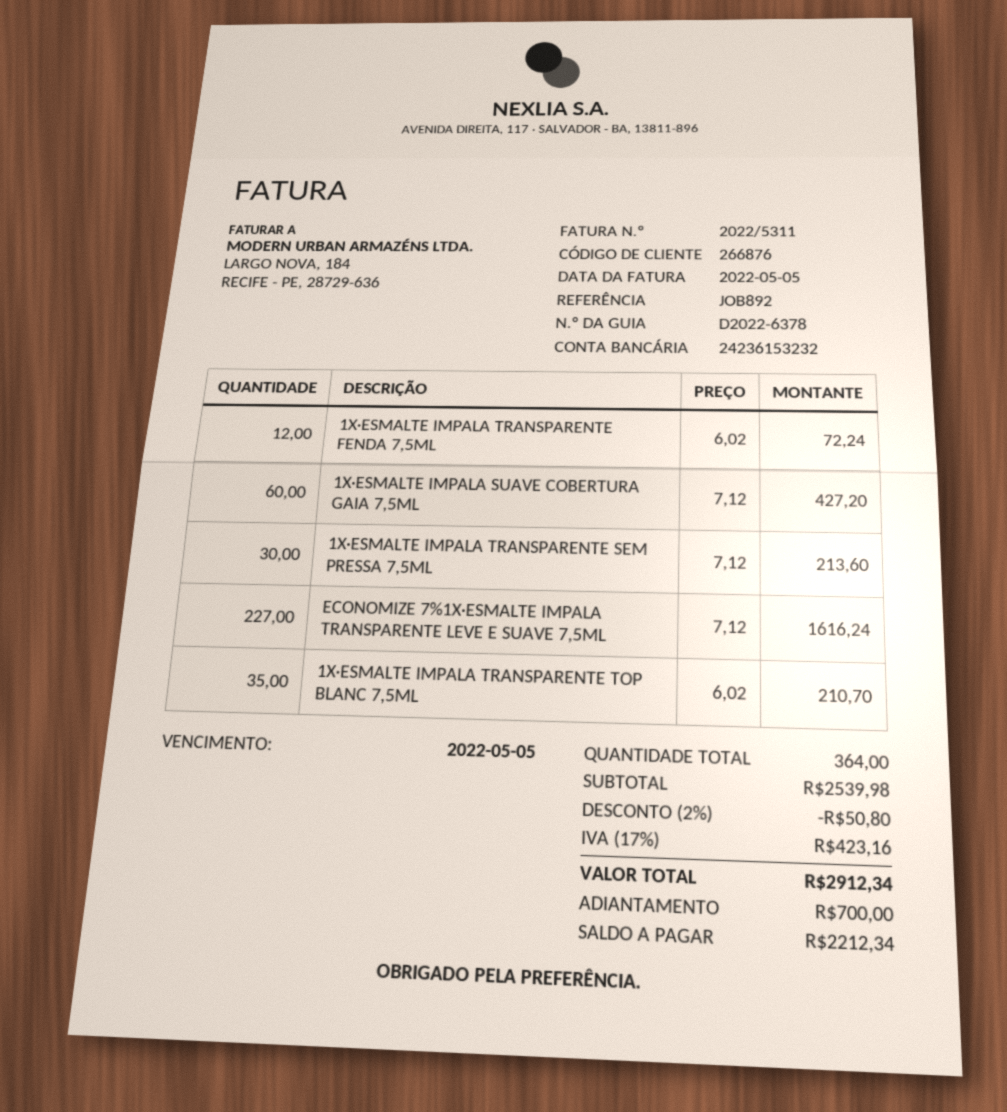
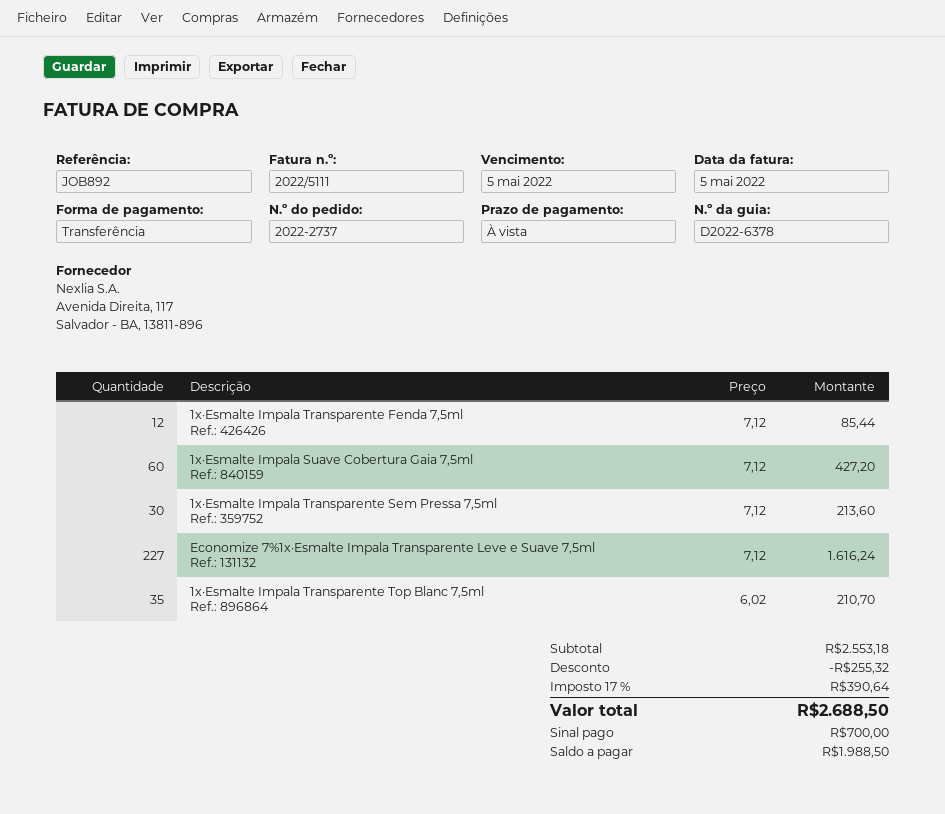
invoice number: 2022/5311 -> 2022/5111
1X·ESMALTE IMPALA TRANSPARENTE FENDA 7,5ML: 12 x 6.02 = 72.24 -> 12 x 7.12 = 85.44
subtotal: 2539.98 -> 2553.18
discount: 50.80 -> 255.32
tax: 17% = 423.16 -> 17% = 390.64
total: 2912.34 -> 2688.50
balance: 2212.34 -> 1988.50

